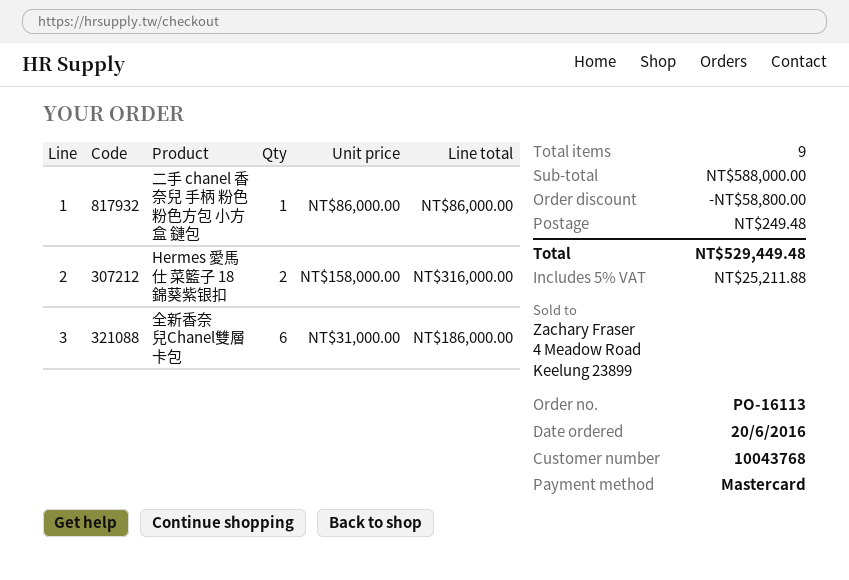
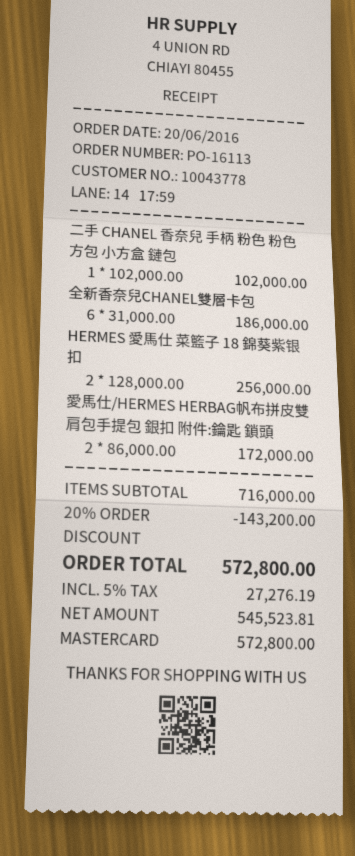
customer number: 10043768 -> 10043778
二手 chanel 香奈兒 手柄 粉色 粉色方包 小方盒 鏈包: 1 x 86000.00 = 86000.00 -> 1 x 102000.00 = 102000.00
Hermes 愛馬仕 菜籃子 18 錦葵紫银扣: 2 x 158000.00 = 316000.00 -> 2 x 128000.00 = 256000.00
愛馬仕/HERMES HERBAG帆布拼皮雙肩包手提包 銀扣 附件:鑰匙 鎖頭: none -> 2 x 86000.00 = 172000.00
subtotal: 588000.00 -> 716000.00
discount: 58800.00 -> 143200.00
shipping: 249.48 -> none
tax: 5% = 25211.88 -> 5% = 27276.19
total: 529449.48 -> 572800.00

